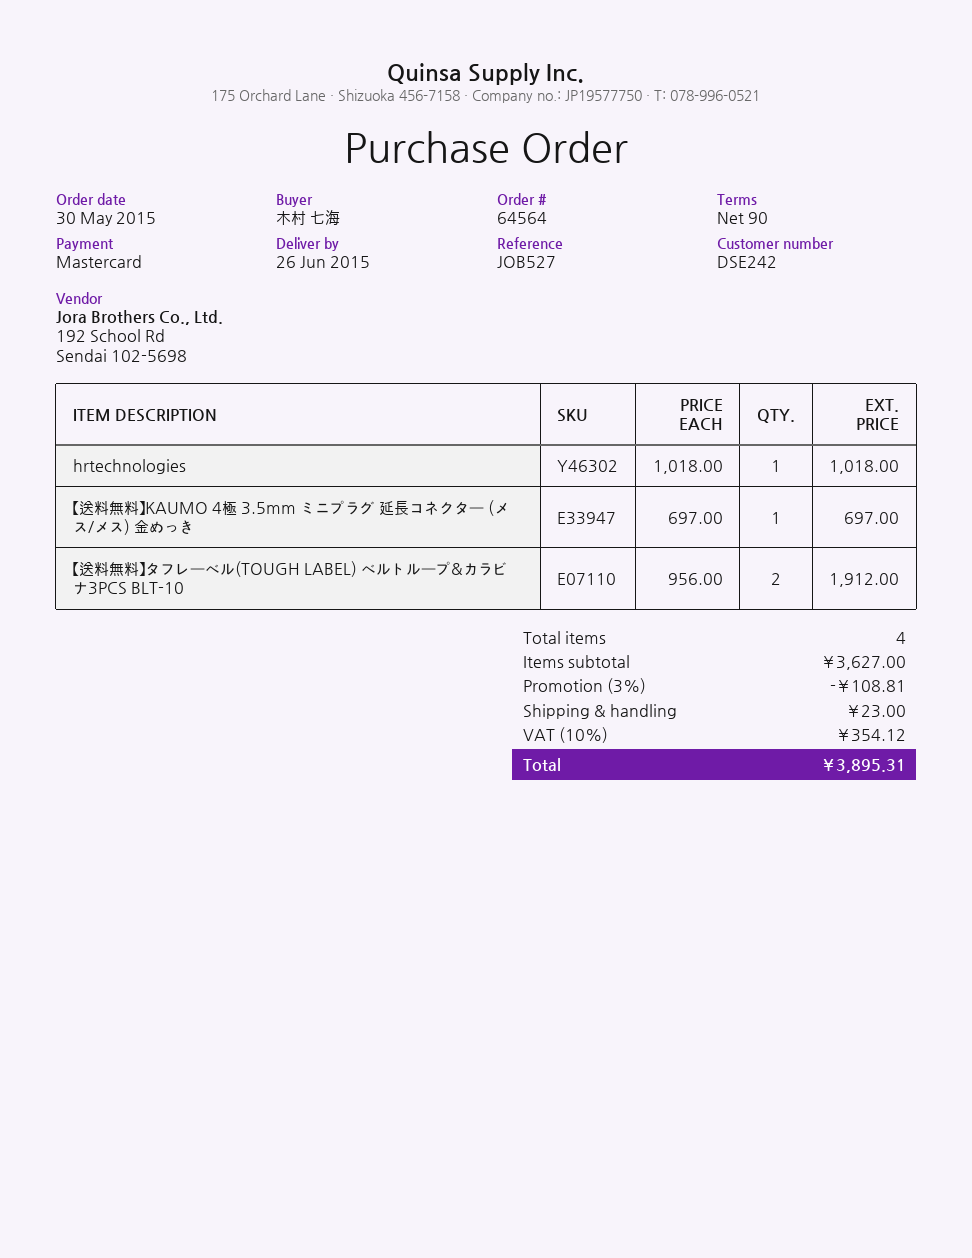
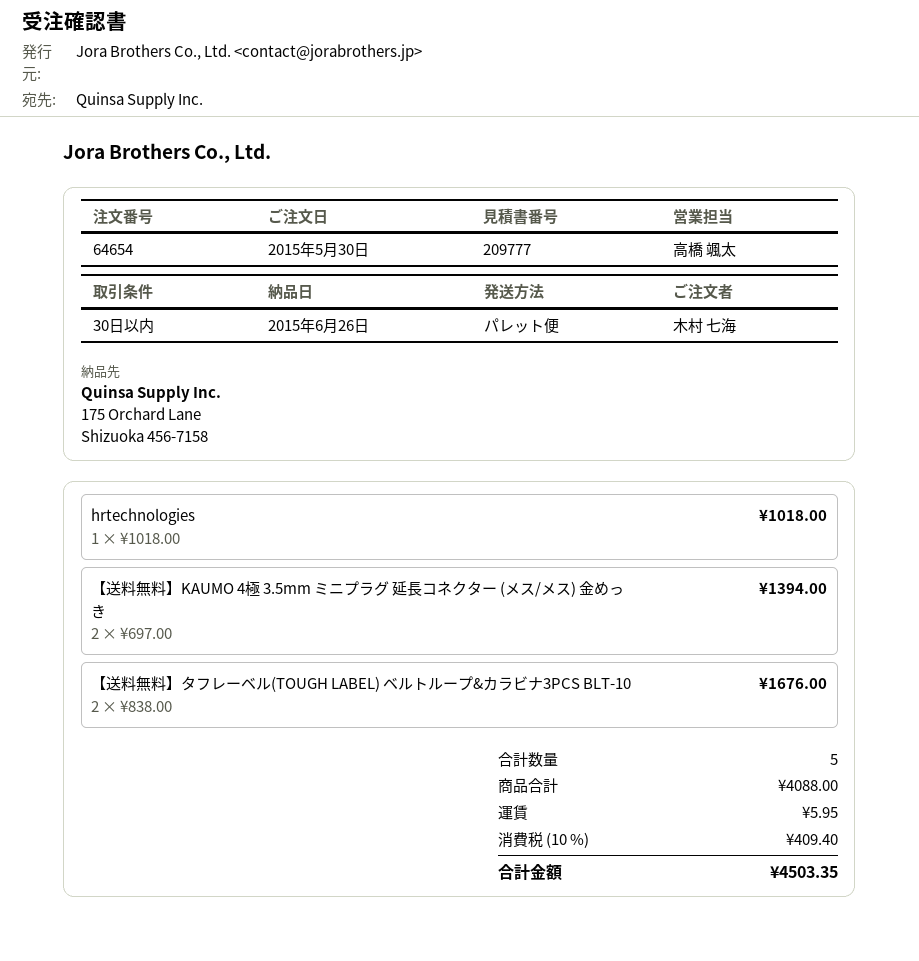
order number: 64564 -> 64654
payment terms: 90 days -> 30 days
【送料無料】KAUMO 4極 3.5mm ミニプラグ 延長コネクター (メス/メス) 金めっき: 1 x 697.00 = 697.00 -> 2 x 697.00 = 1394.00
【送料無料】タフレーベル(TOUGH LABEL) ベルトループ&カラビナ3PCS BLT-10: 2 x 956.00 = 1912.00 -> 2 x 838.00 = 1676.00
total quantity: 4 -> 5
subtotal: 3627.00 -> 4088.00
discount: 3% = 108.81 -> none
shipping: 23.00 -> 5.95
tax: 10% = 354.12 -> 10% = 409.40
total: 3895.31 -> 4503.35

